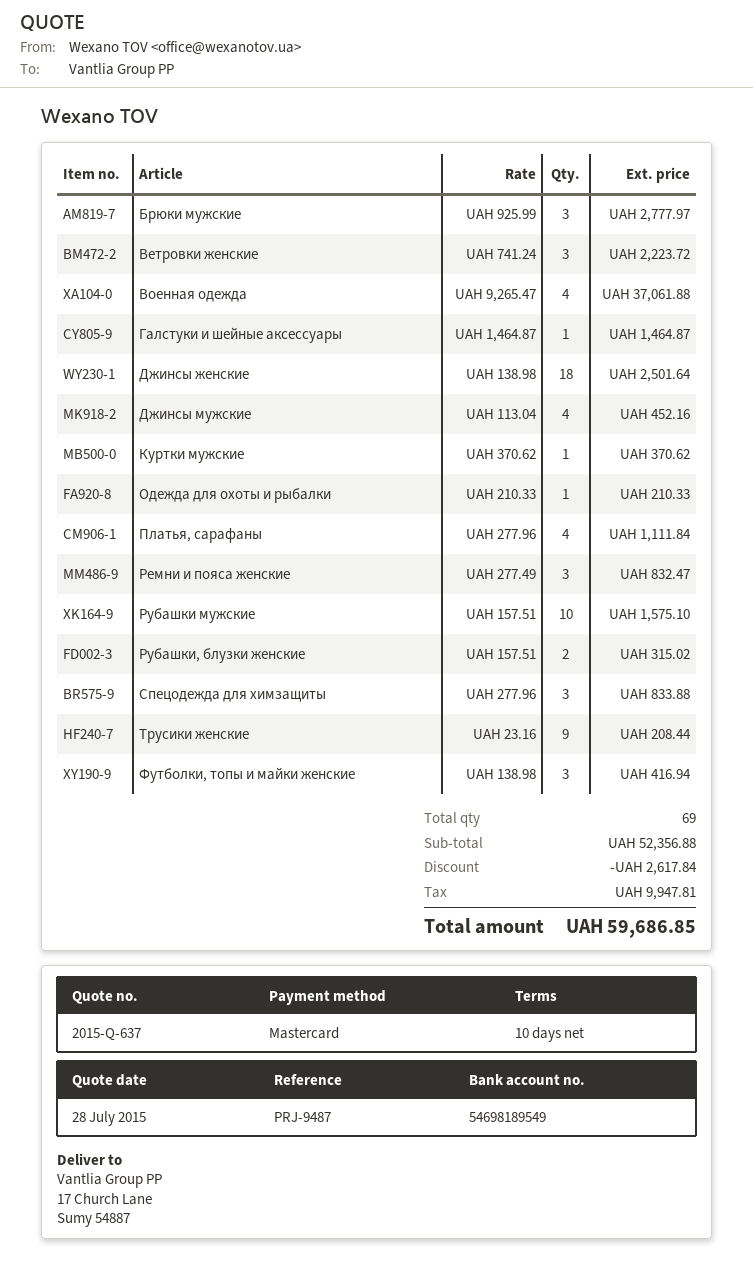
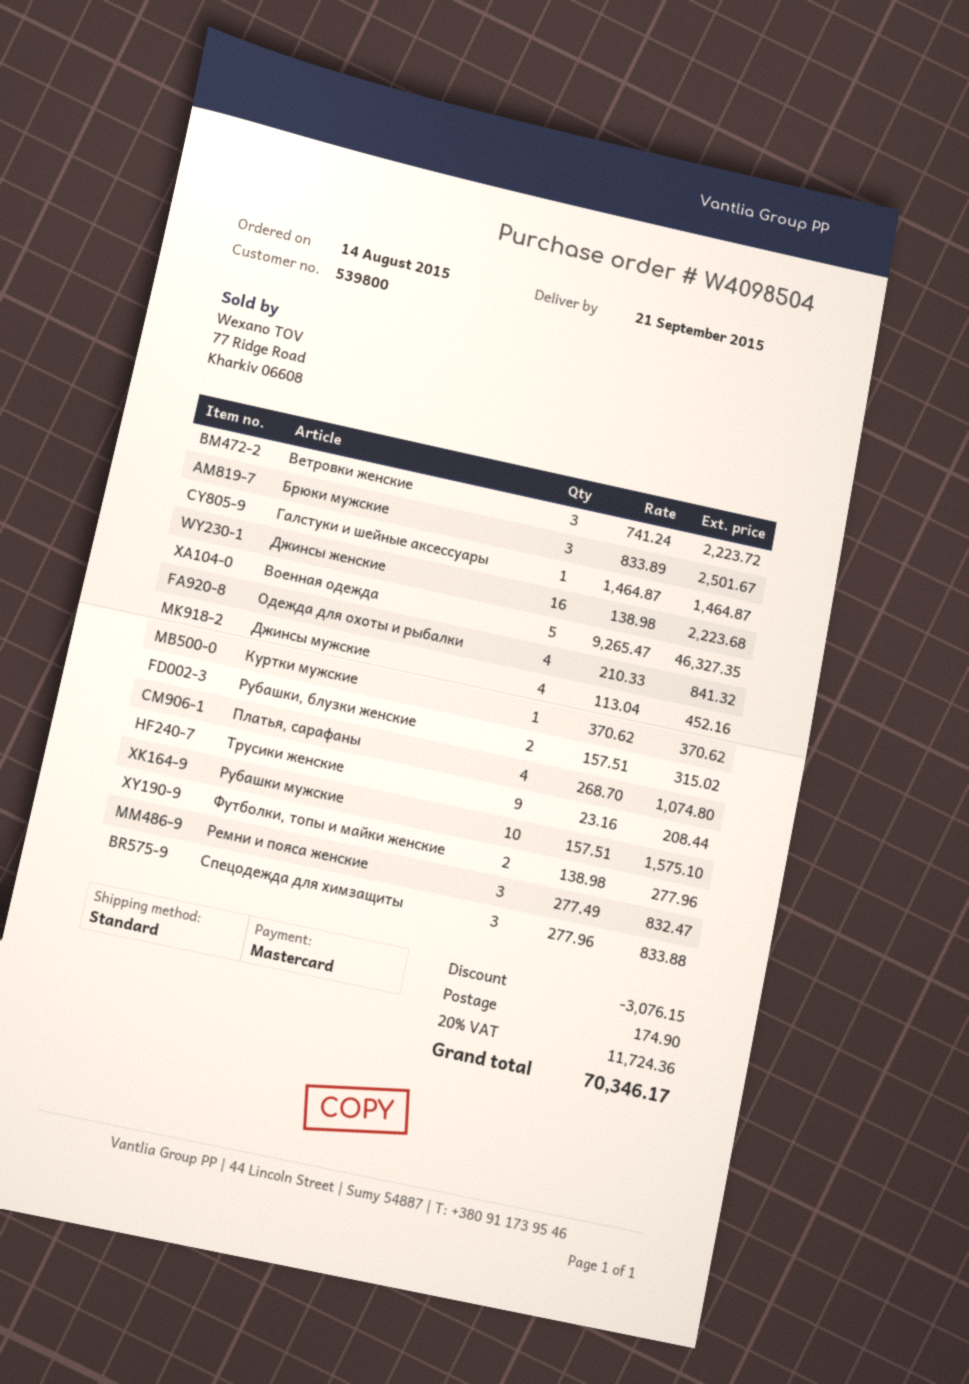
Брюки мужские: 3 x 925.99 = 2777.97 -> 3 x 833.89 = 2501.67
Военная одежда: 4 x 9265.47 = 37061.88 -> 5 x 9265.47 = 46327.35
Джинсы женские: 18 x 138.98 = 2501.64 -> 16 x 138.98 = 2223.68
Одежда для охоты и рыбалки: 1 x 210.33 = 210.33 -> 4 x 210.33 = 841.32
Платья, сарафаны: 4 x 277.96 = 1111.84 -> 4 x 268.70 = 1074.80
Футболки, топы и майки женские: 3 x 138.98 = 416.94 -> 2 x 138.98 = 277.96
discount: 2617.84 -> 3076.15
shipping: none -> 174.90
tax: 9947.81 -> 11724.36
total: 59686.85 -> 70346.17

